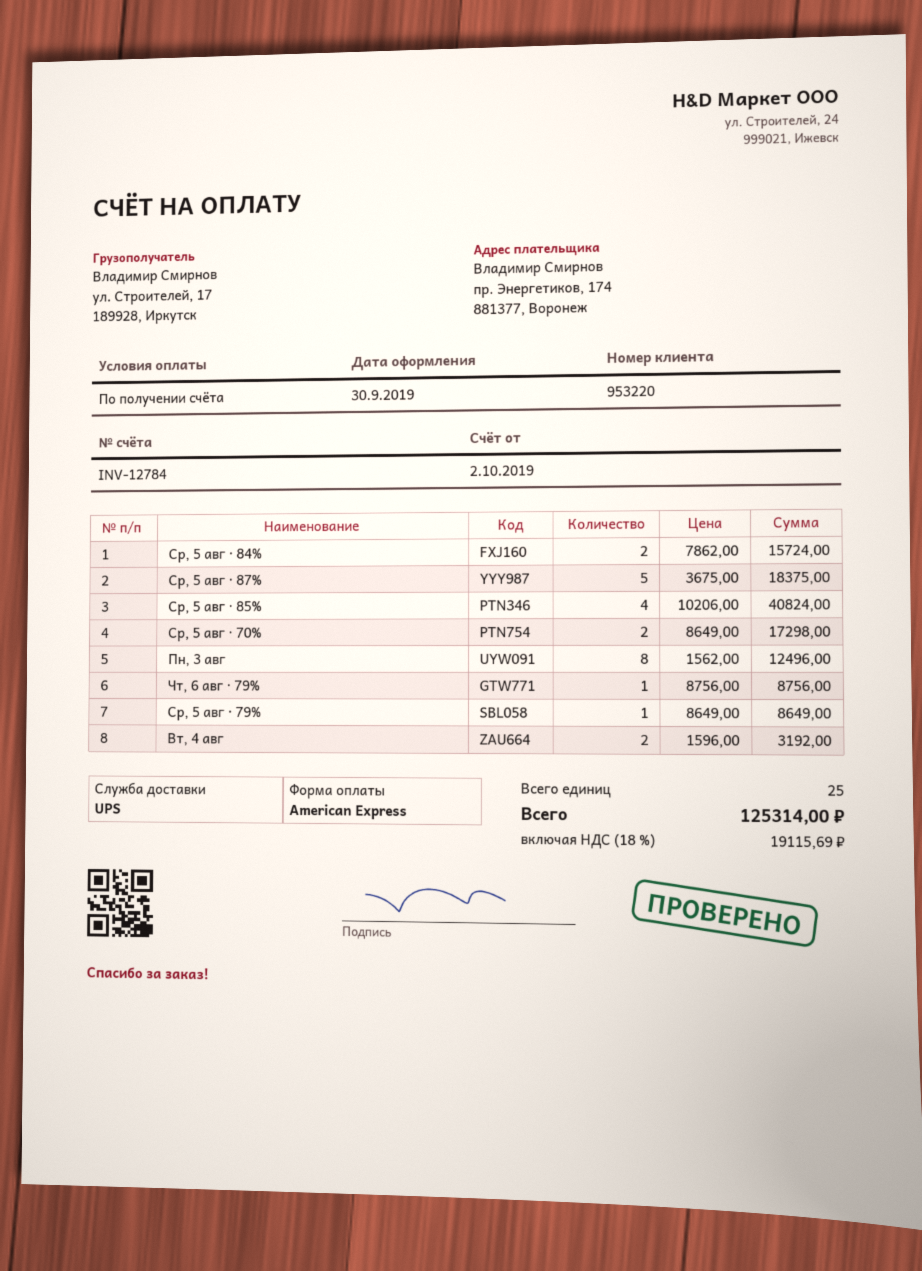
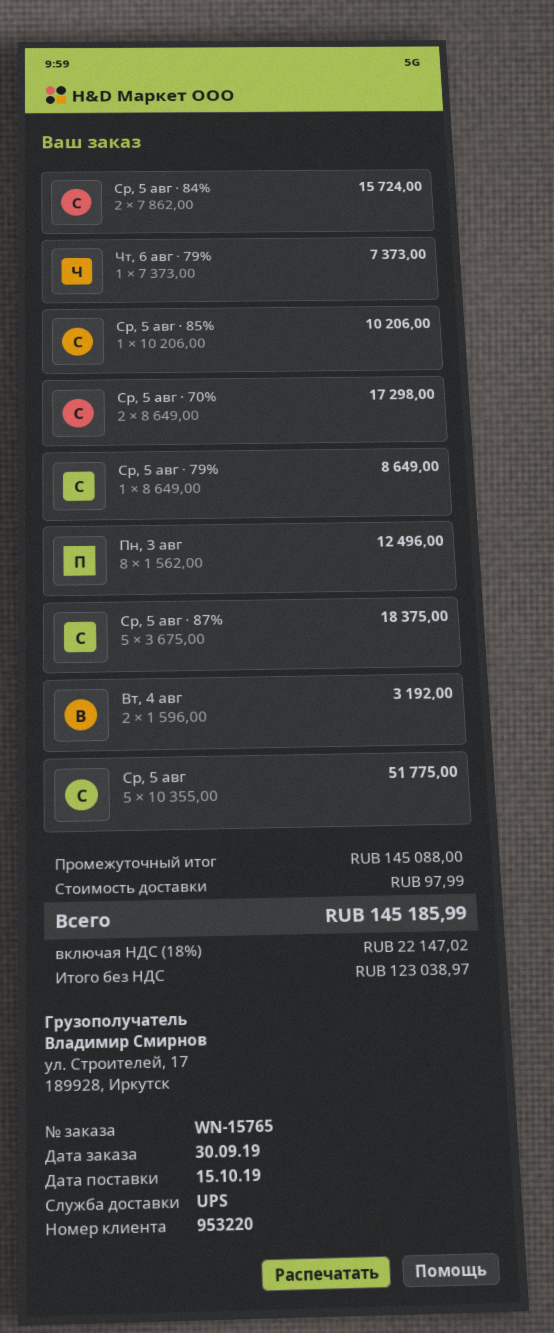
Ср, 5 авг · 85%: 4 x 10206.00 = 40824.00 -> 1 x 10206.00 = 10206.00
Чт, 6 авг · 79%: 1 x 8756.00 = 8756.00 -> 1 x 7373.00 = 7373.00
Ср, 5 авг: none -> 5 x 10355.00 = 51775.00
shipping: none -> 97.99
tax: 18% = 19115.69 -> 18% = 22147.02
total: 125314.00 -> 145185.99

